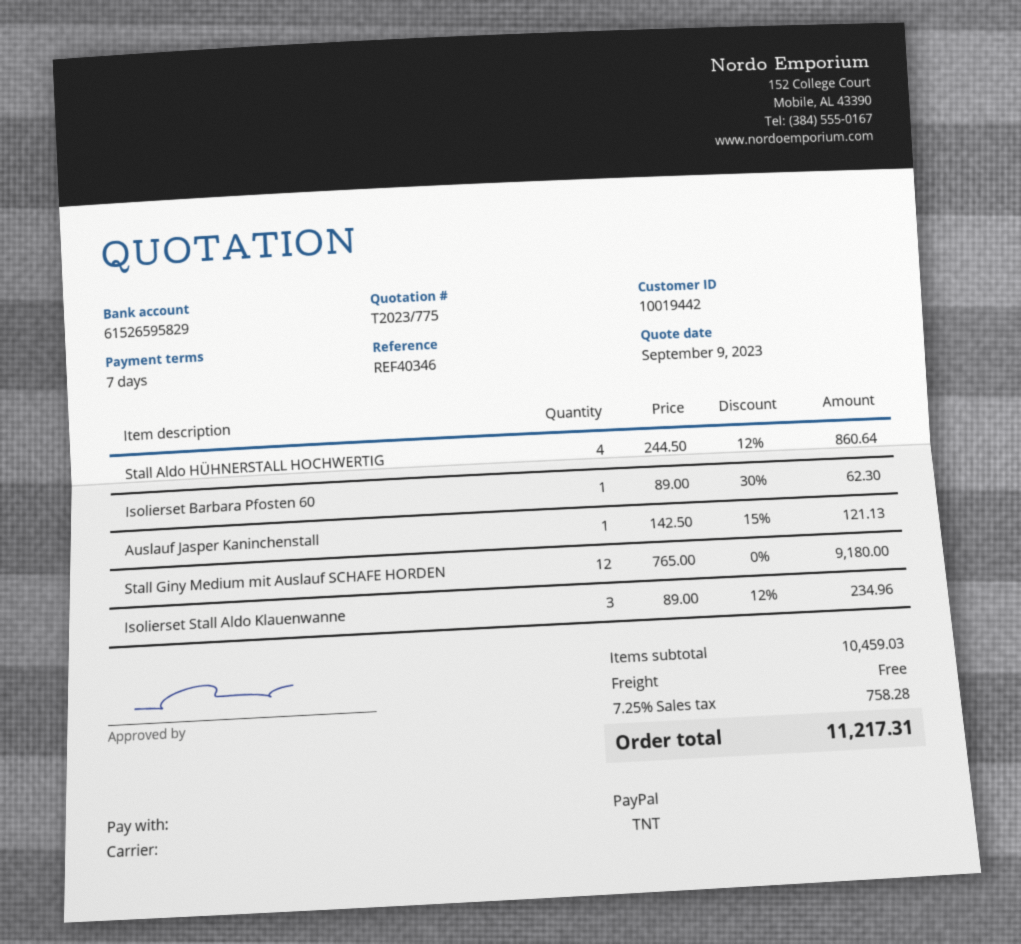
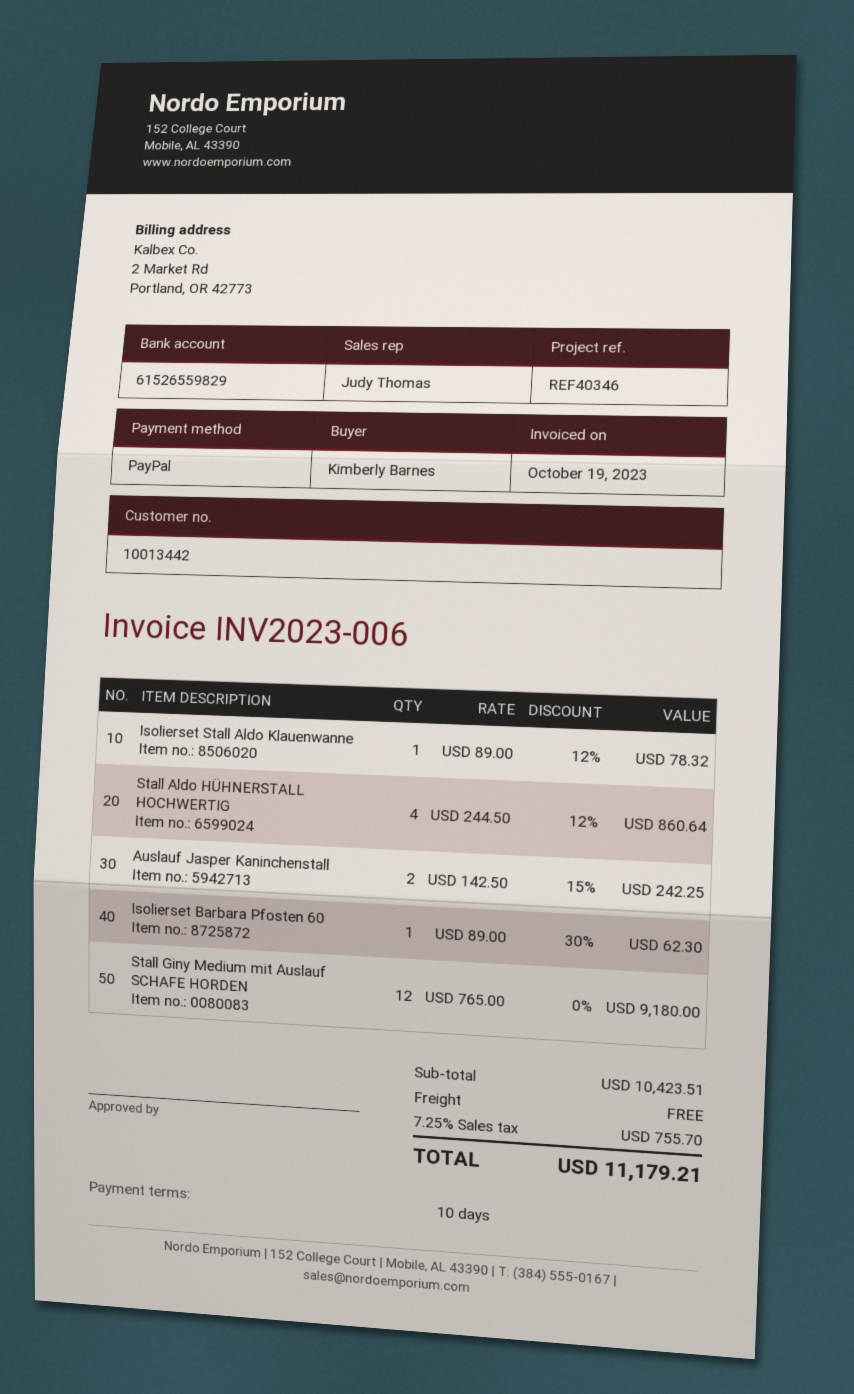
payment terms: 7 days -> 10 days
customer number: 10019442 -> 10013442
bank account: 61526595829 -> 61526559829
Auslauf Jasper Kaninchenstall: 1 x 142.50 - 15% = 121.13 -> 2 x 142.50 - 15% = 242.25
Isolierset Stall Aldo Klauenwanne: 3 x 89.00 - 12% = 234.96 -> 1 x 89.00 - 12% = 78.32
subtotal: 10459.03 -> 10423.51
tax: 7.25% = 758.28 -> 7.25% = 755.70
total: 11217.31 -> 11179.21

